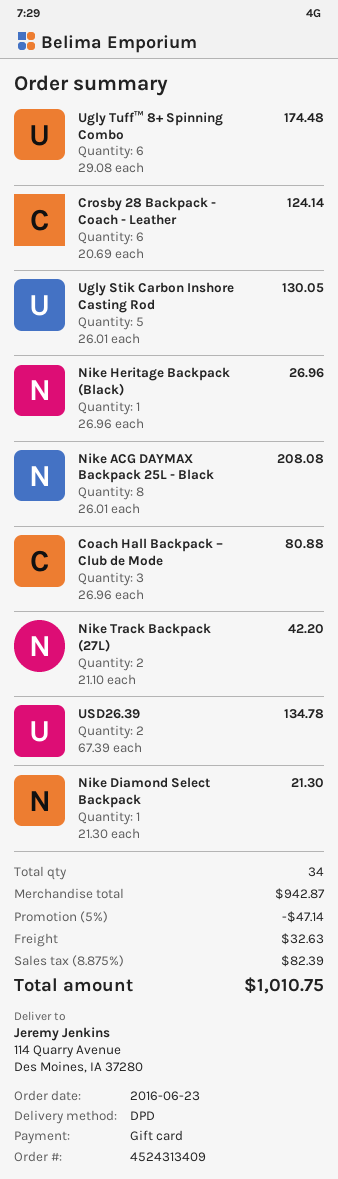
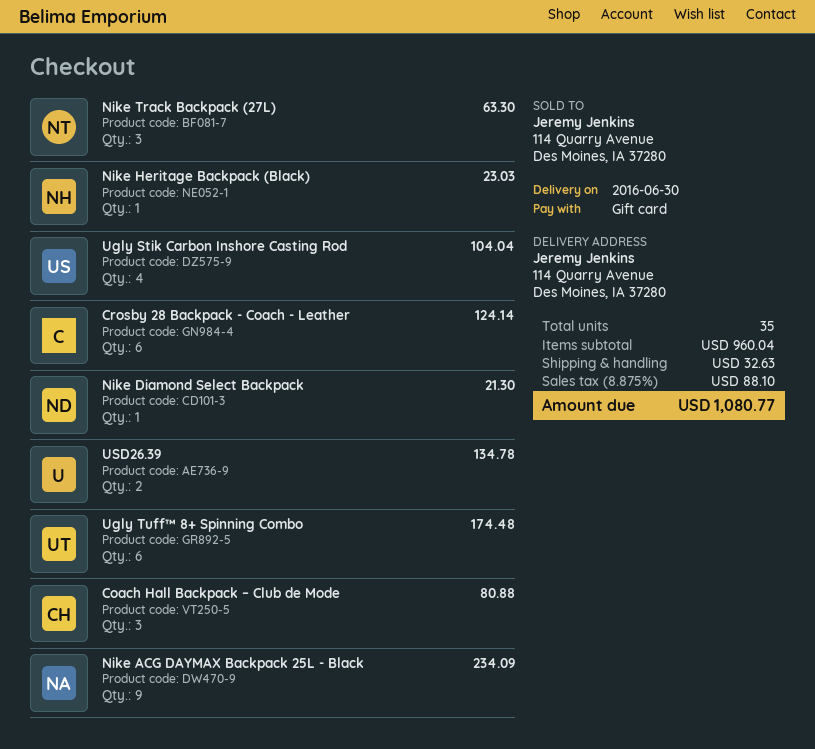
Ugly Stik Carbon Inshore Casting Rod: 5 for 130.05 -> 4 for 104.04
Nike Heritage Backpack (Black): 1 for 26.96 -> 1 for 23.03
Nike ACG DAYMAX Backpack 25L - Black: 8 for 208.08 -> 9 for 234.09
Nike Track Backpack (27L): 2 for 42.20 -> 3 for 63.30
total quantity: 34 -> 35
subtotal: 942.87 -> 960.04
discount: 5% = 47.14 -> none
tax: 8.875% = 82.39 -> 8.875% = 88.10
total: 1010.75 -> 1080.77

